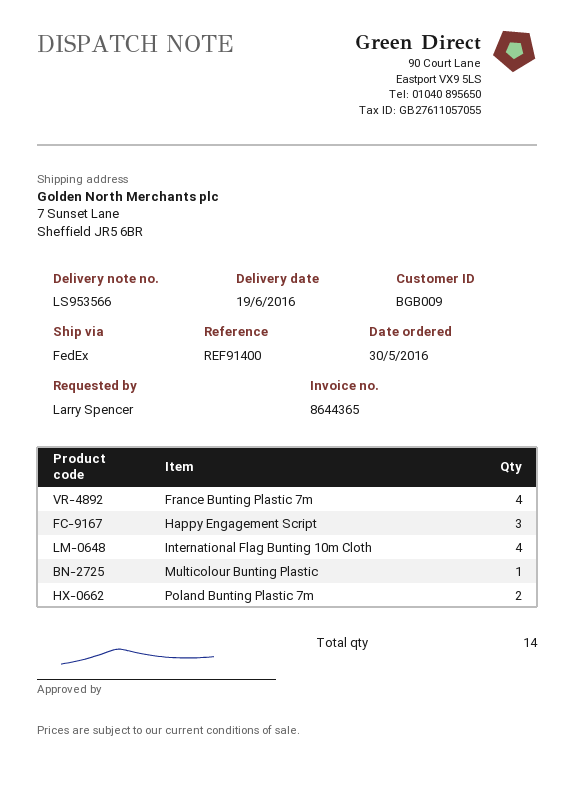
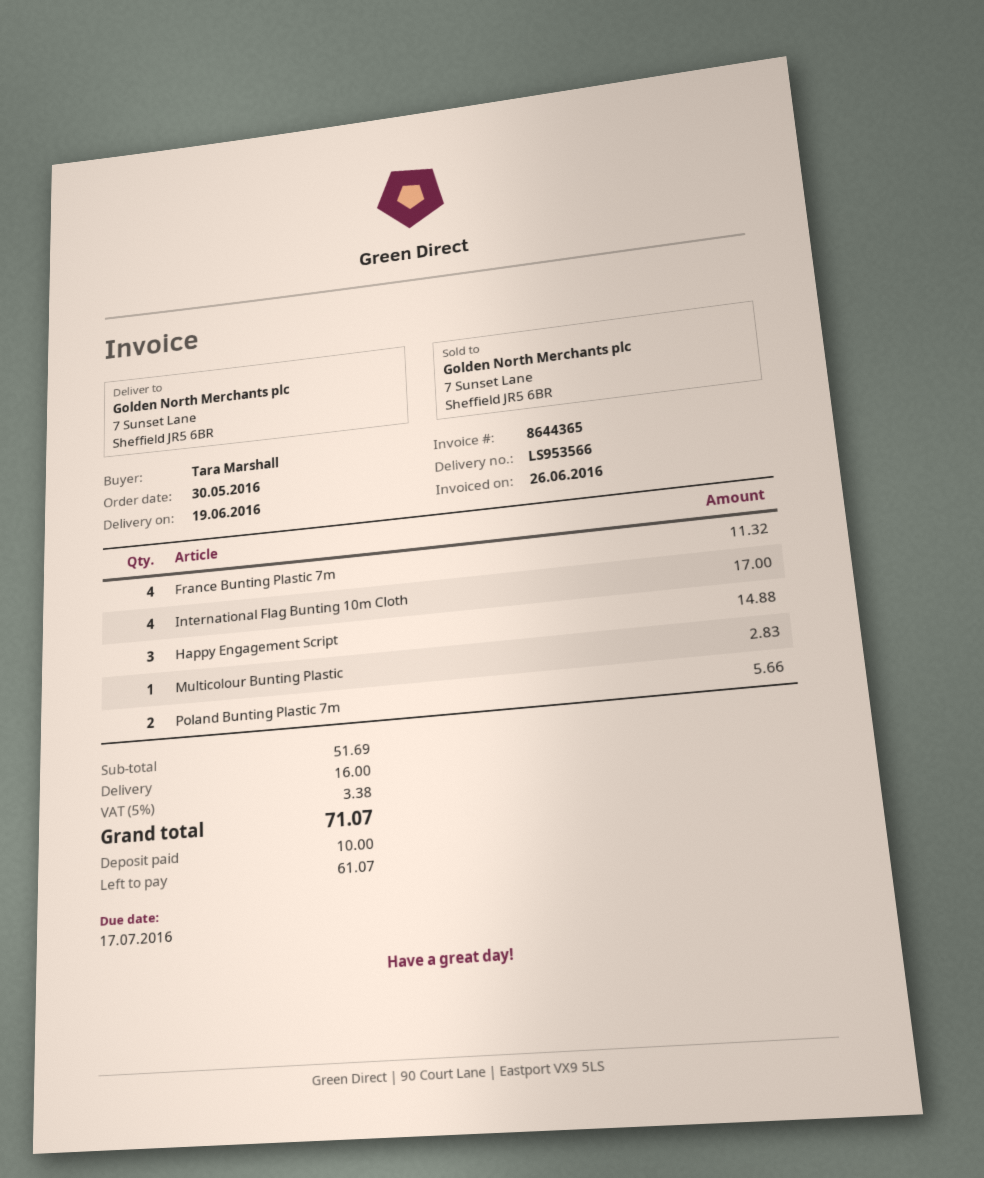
ordered by: Larry Spencer -> Tara Marshall

